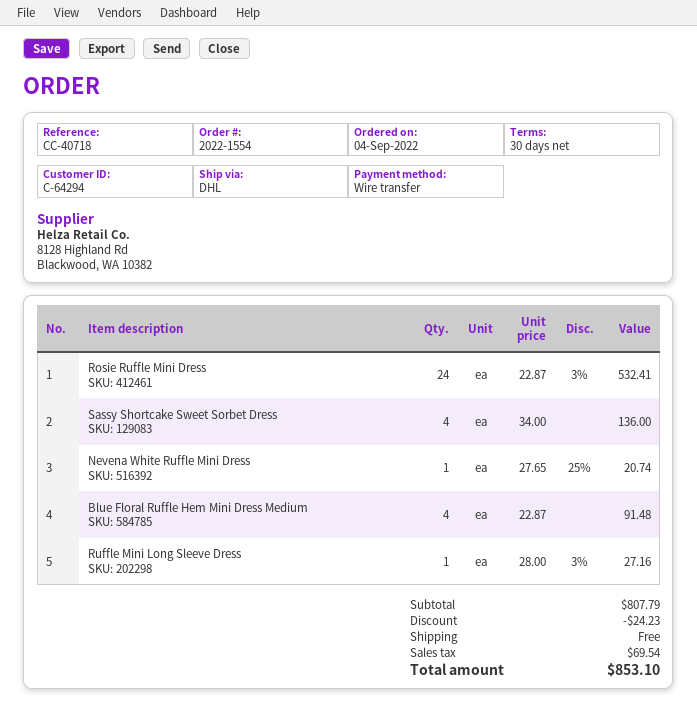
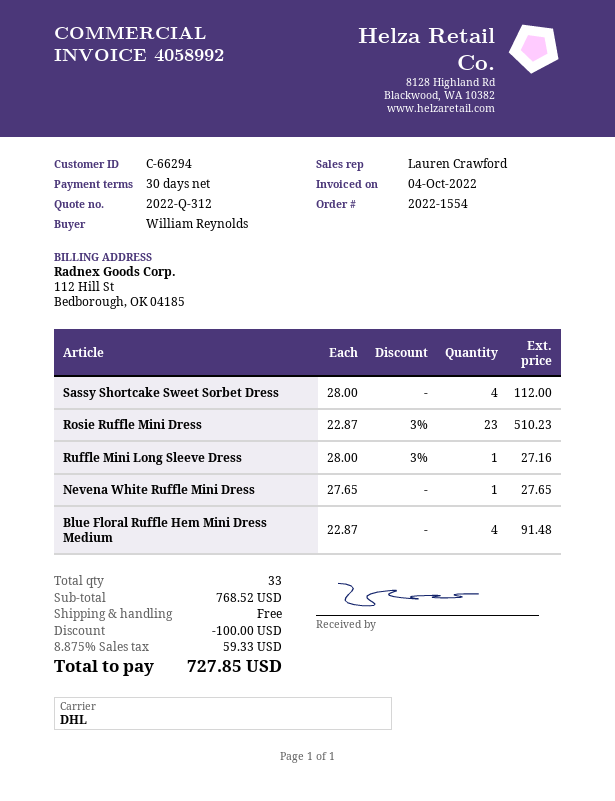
customer number: C-64294 -> C-66294
Rosie Ruffle Mini Dress: 24 x 22.87 - 3% = 532.41 -> 23 x 22.87 - 3% = 510.23
Sassy Shortcake Sweet Sorbet Dress: 4 x 34.00 = 136.00 -> 4 x 28.00 = 112.00
Nevena White Ruffle Mini Dress: 1 x 27.65 - 25% = 20.74 -> 1 x 27.65 = 27.65
subtotal: 807.79 -> 768.52
discount: 24.23 -> 100.00
tax: 69.54 -> 59.33
total: 853.10 -> 727.85

